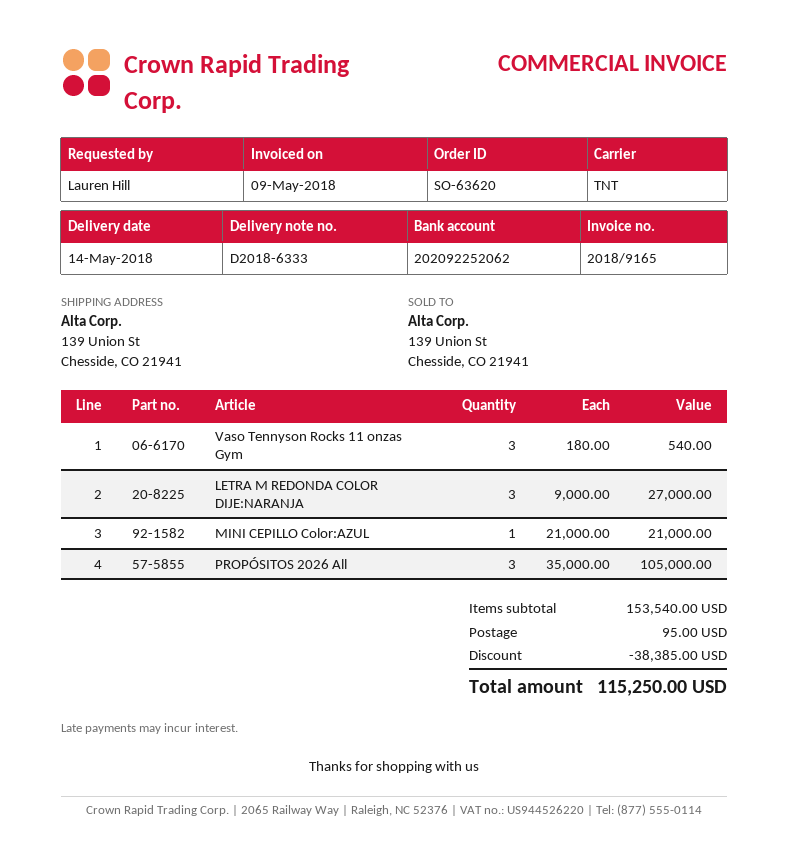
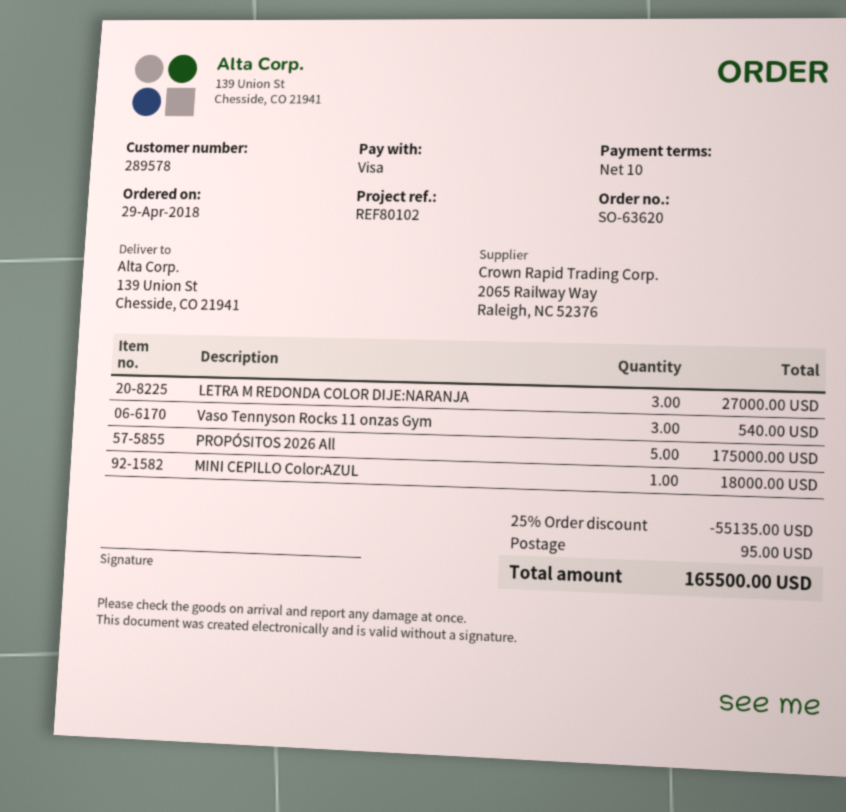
MINI CEPILLO Color:AZUL: 1 for 21000.00 -> 1 for 18000.00
PROPÓSITOS 2026 All: 3 for 105000.00 -> 5 for 175000.00
discount: 38385.00 -> 55135.00
total: 115250.00 -> 165500.00

